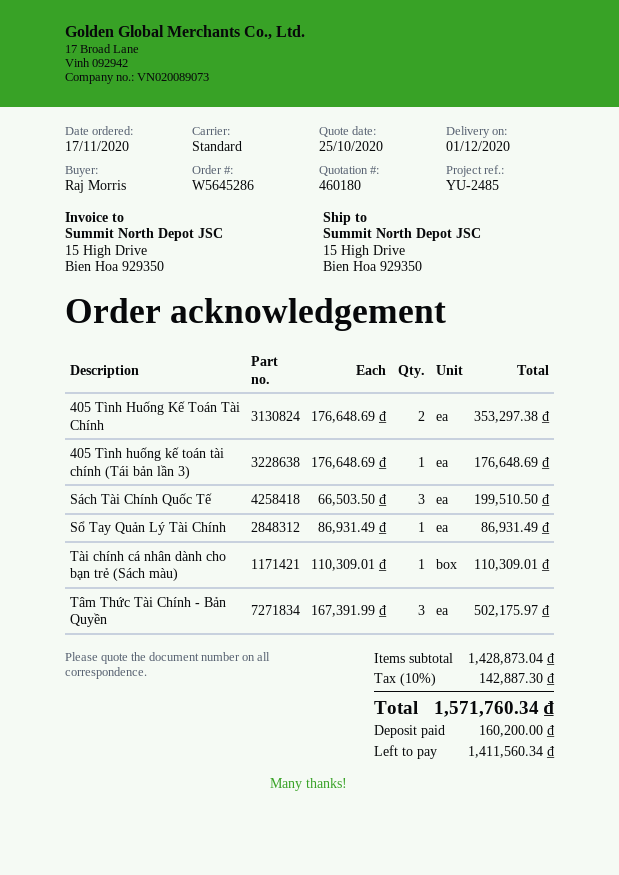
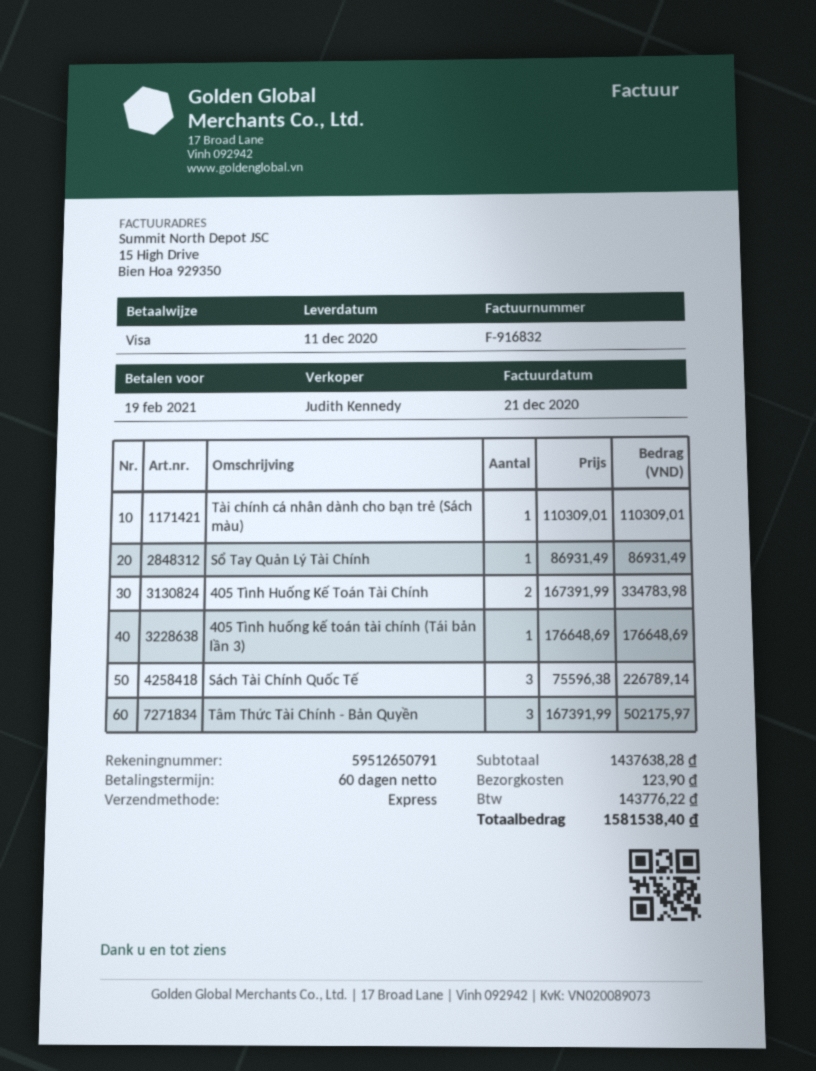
delivery date: 2020-12-01 -> 2020-12-11
shipping method: standard -> express
405 Tình Huống Kế Toán Tài Chính: 2 x 176648.69 = 353297.38 -> 2 x 167391.99 = 334783.98
Sách Tài Chính Quốc Tế: 3 x 66503.50 = 199510.50 -> 3 x 75596.38 = 226789.14
subtotal: 1428873.04 -> 1437638.28
shipping: none -> 123.90
tax: 142887.30 -> 143776.22
total: 1571760.34 -> 1581538.40

